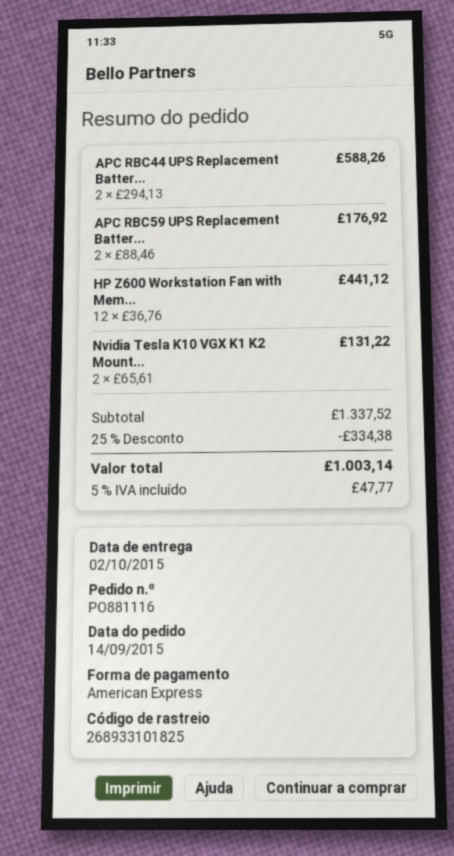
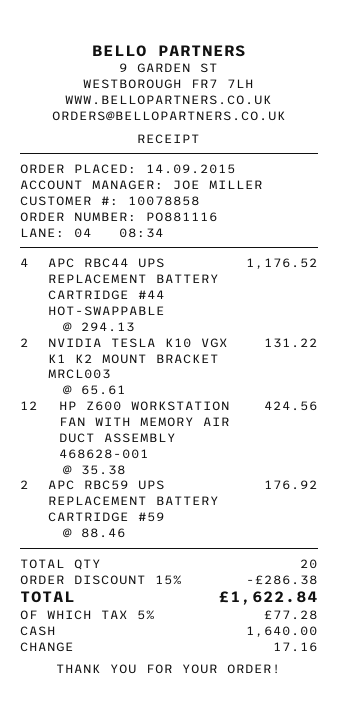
payment method: American Express -> cash
APC RBC44 UPS Replacement Batter...: 2 x 294.13 = 588.26 -> 4 x 294.13 = 1176.52
HP Z600 Workstation Fan with Mem...: 12 x 36.76 = 441.12 -> 12 x 35.38 = 424.56
discount: 25% = 334.38 -> 15% = 286.38
tax: 5% = 47.77 -> 5% = 77.28
total: 1003.14 -> 1622.84

